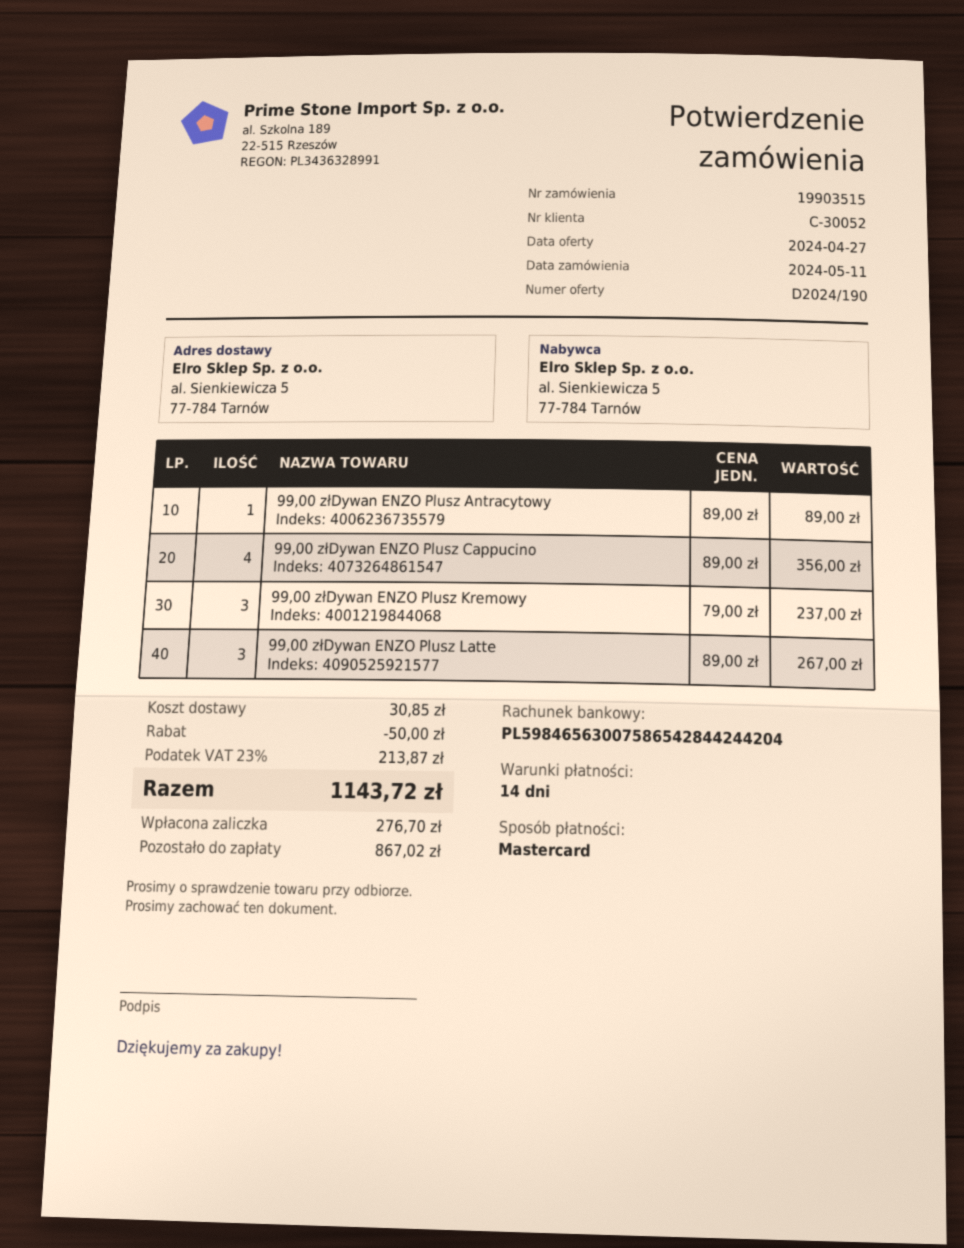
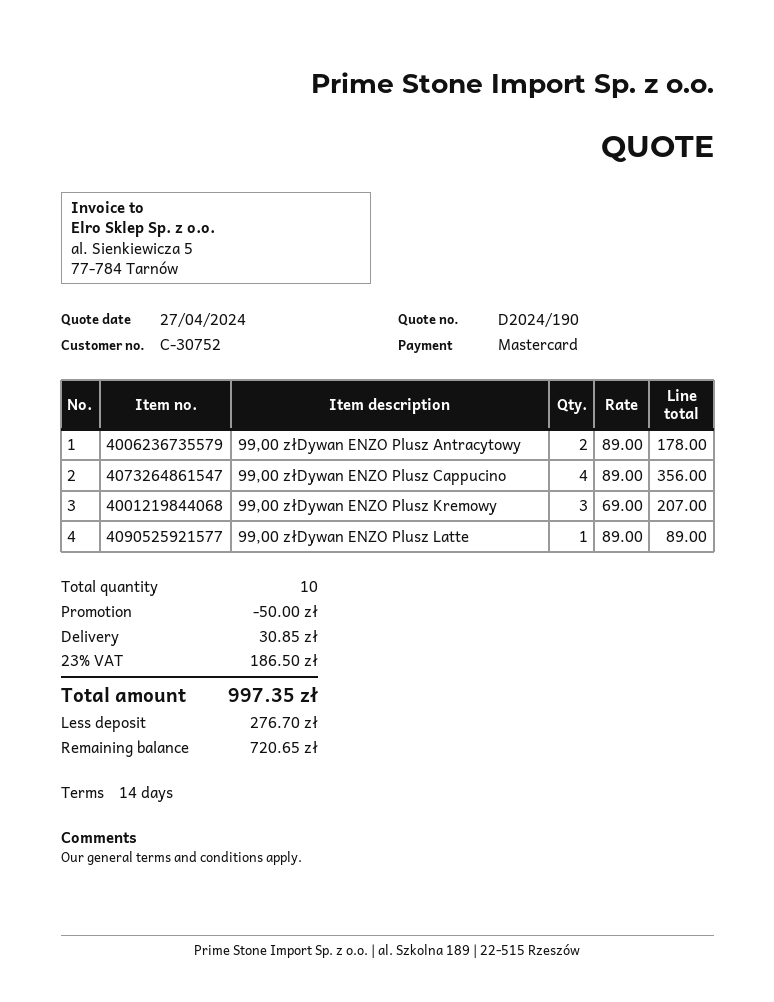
customer number: C-30052 -> C-30752
99,00 złDywan ENZO Plusz Antracytowy: 1 x 89.00 = 89.00 -> 2 x 89.00 = 178.00
99,00 złDywan ENZO Plusz Kremowy: 3 x 79.00 = 237.00 -> 3 x 69.00 = 207.00
99,00 złDywan ENZO Plusz Latte: 3 x 89.00 = 267.00 -> 1 x 89.00 = 89.00
tax: 23% = 213.87 -> 23% = 186.50
total: 1143.72 -> 997.35
balance: 867.02 -> 720.65

